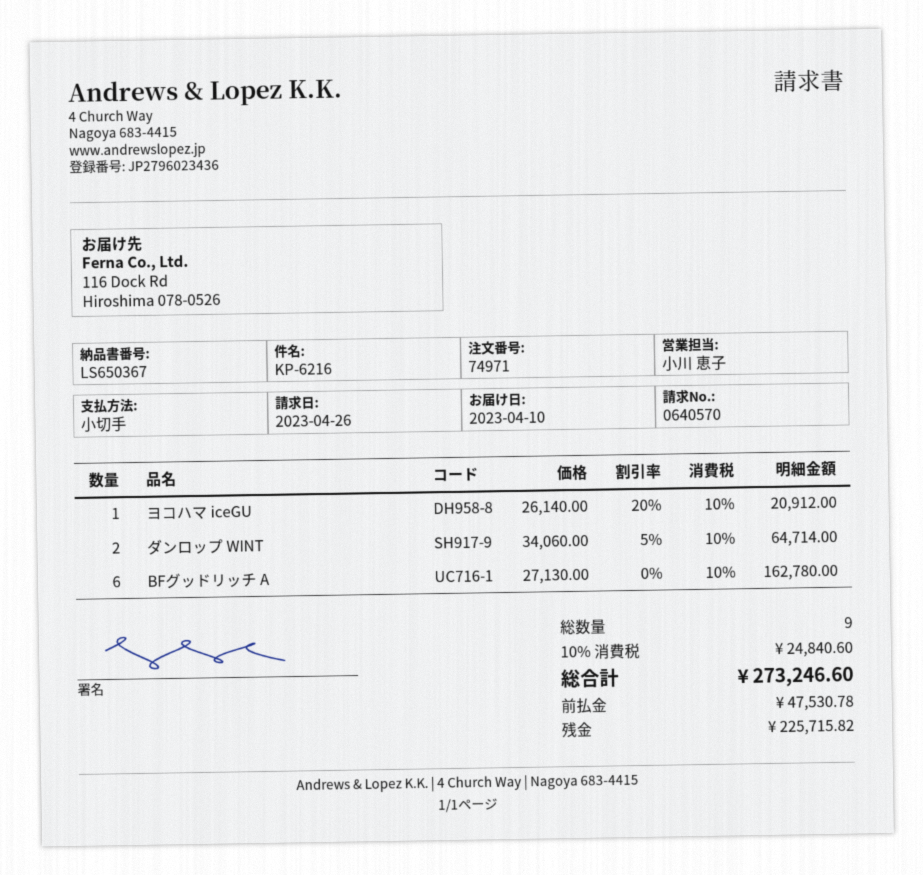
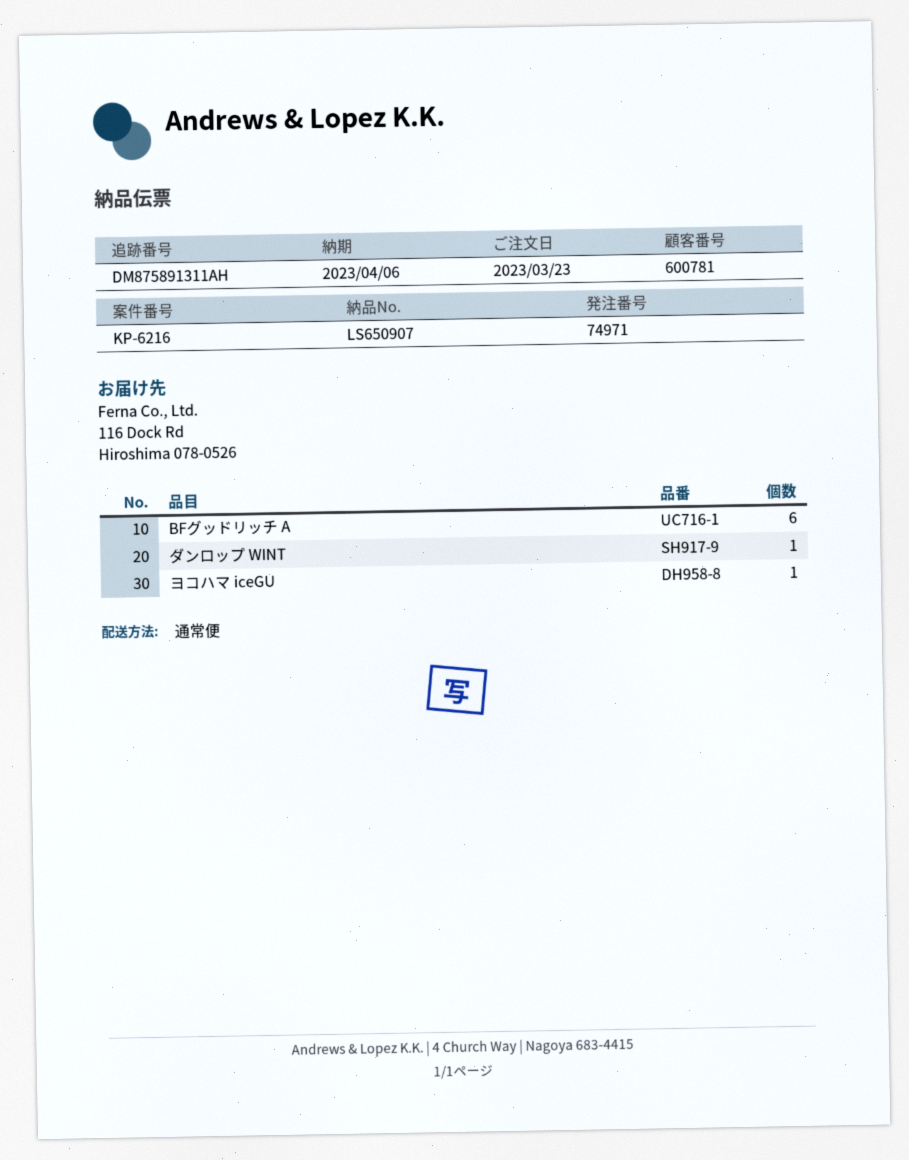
delivery note number: LS650367 -> LS650907
delivery date: 2023-04-10 -> 2023-04-06
ダンロップ WINT: 2 -> 1

